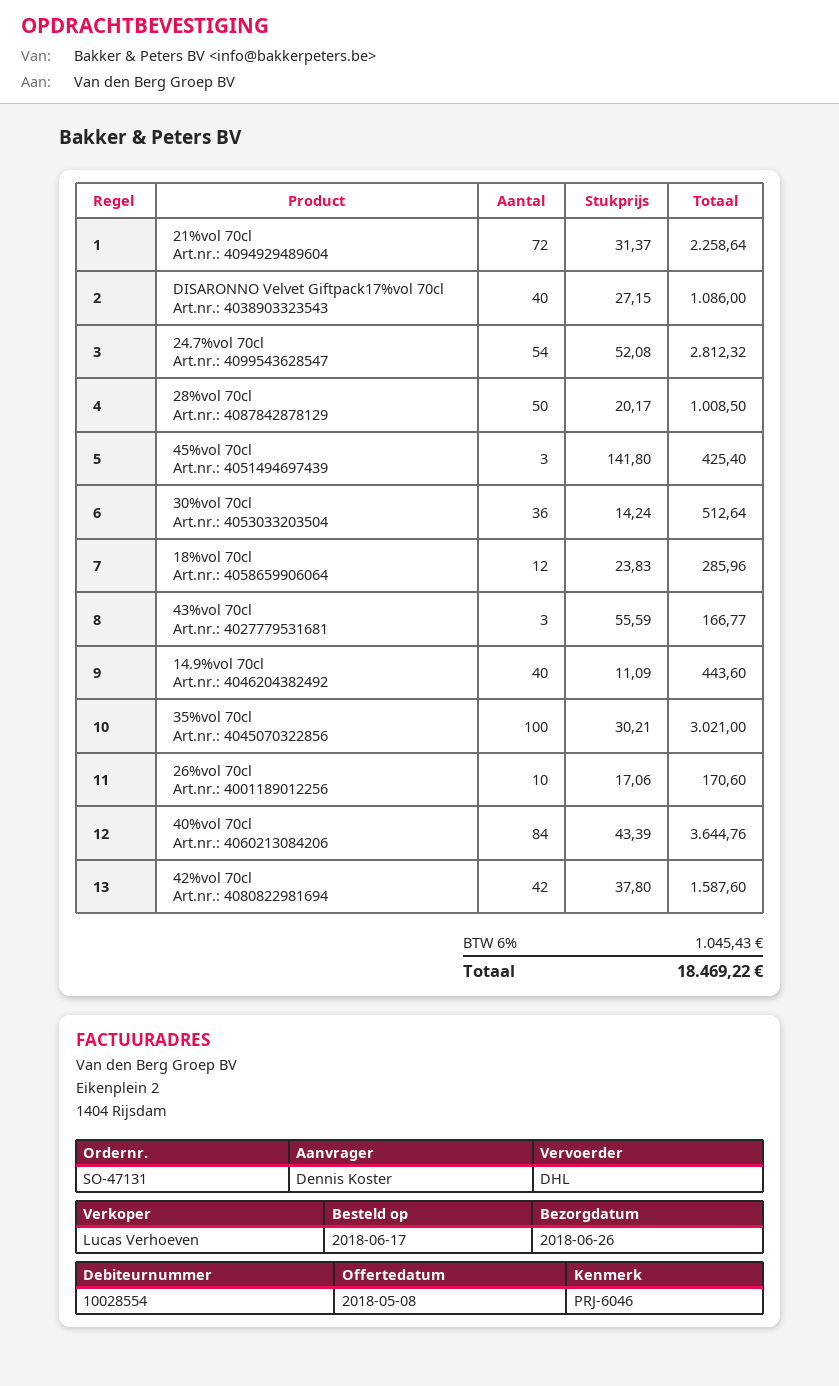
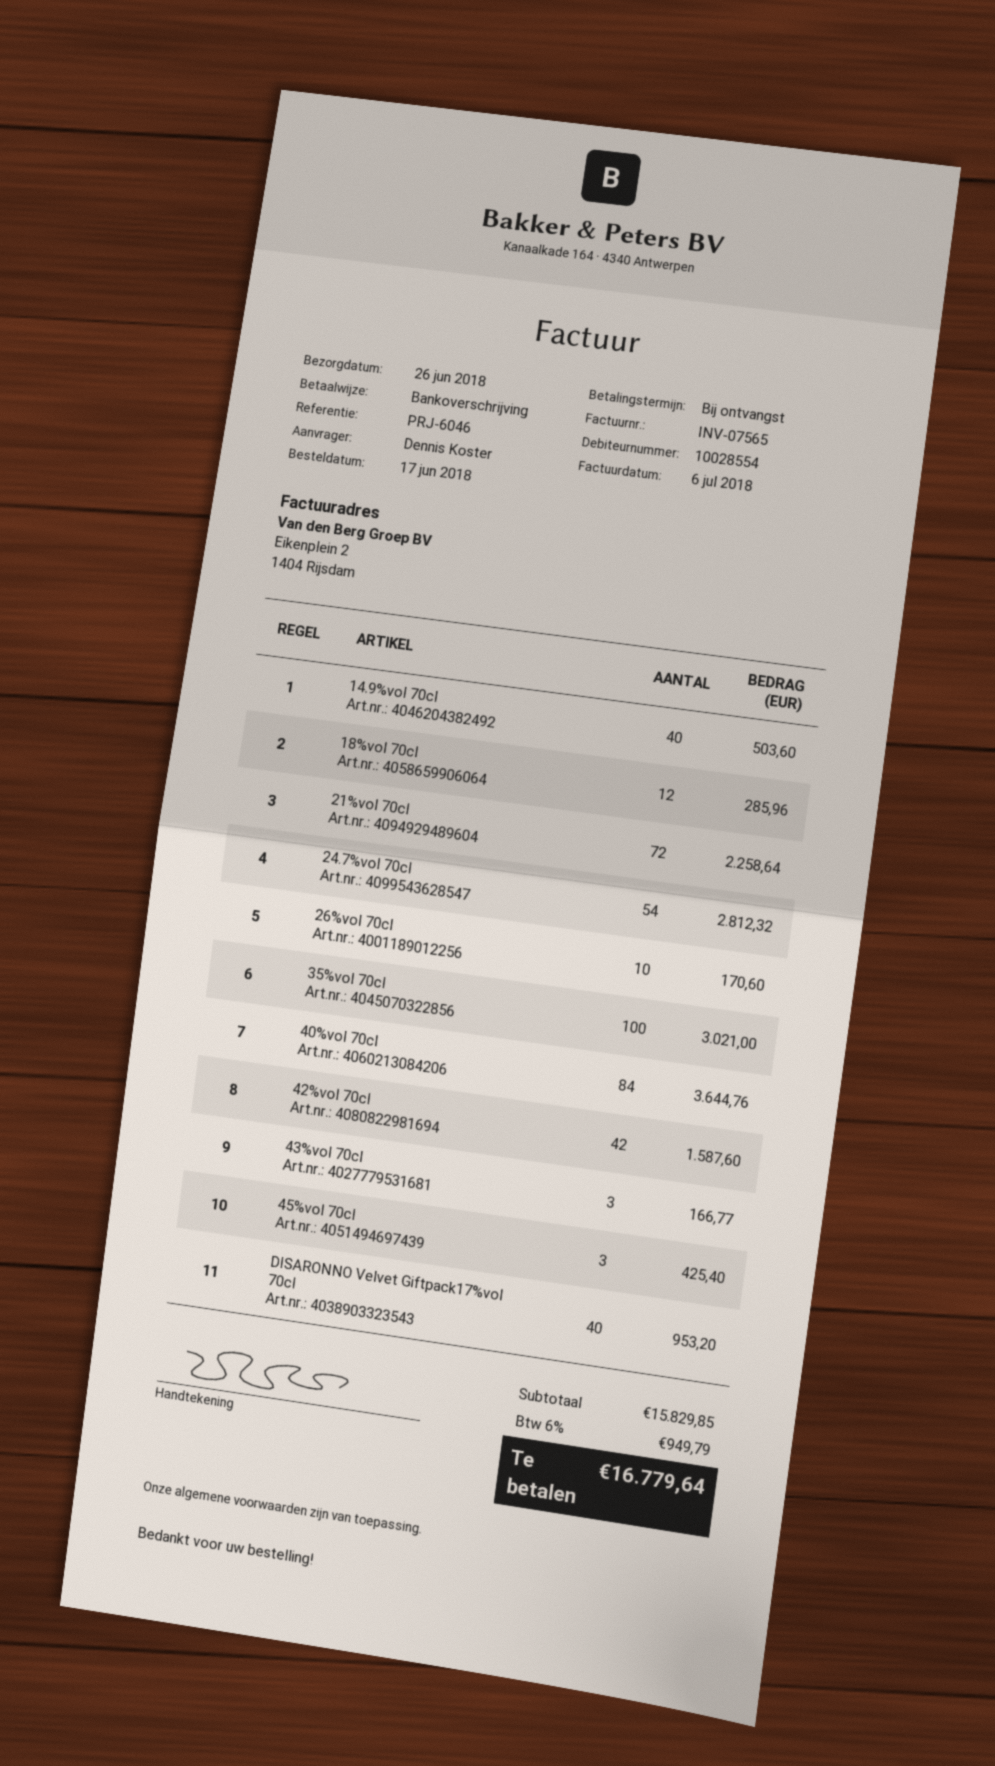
DISARONNO Velvet Giftpack17%vol 70cl: 40 for 1086.00 -> 40 for 953.20
28%vol 70cl: 50 for 1008.50 -> none
30%vol 70cl: 36 for 512.64 -> none
14.9%vol 70cl: 40 for 443.60 -> 40 for 503.60
tax: 6% = 1045.43 -> 6% = 949.79
total: 18469.22 -> 16779.64

